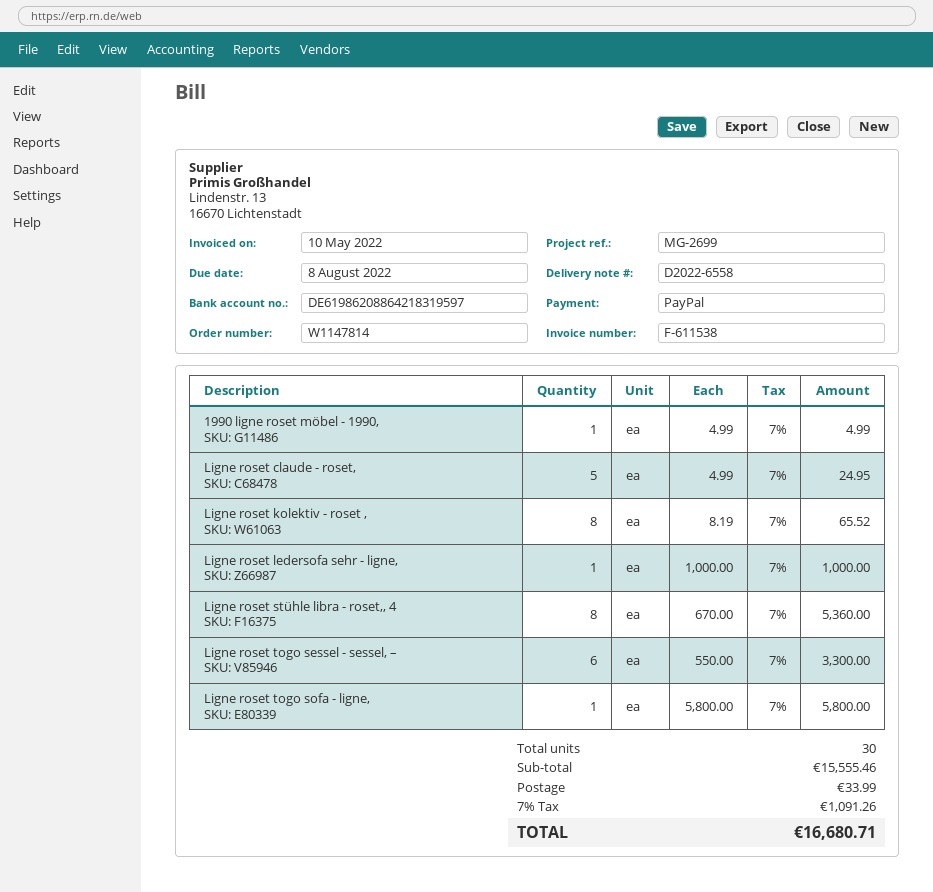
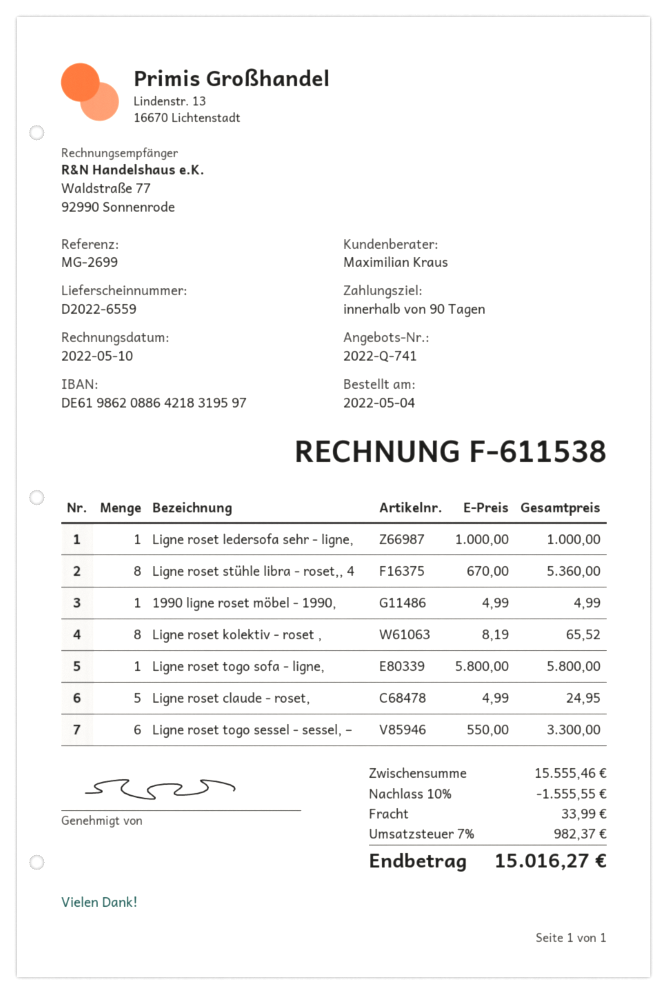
delivery note number: D2022-6558 -> D2022-6559
discount: none -> 10% = 1555.55
tax: 7% = 1091.26 -> 7% = 982.37
total: 16680.71 -> 15016.27

